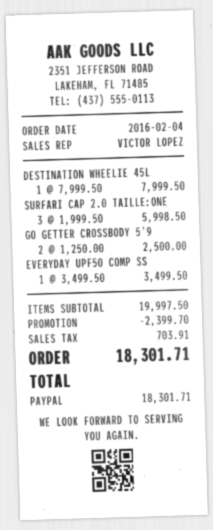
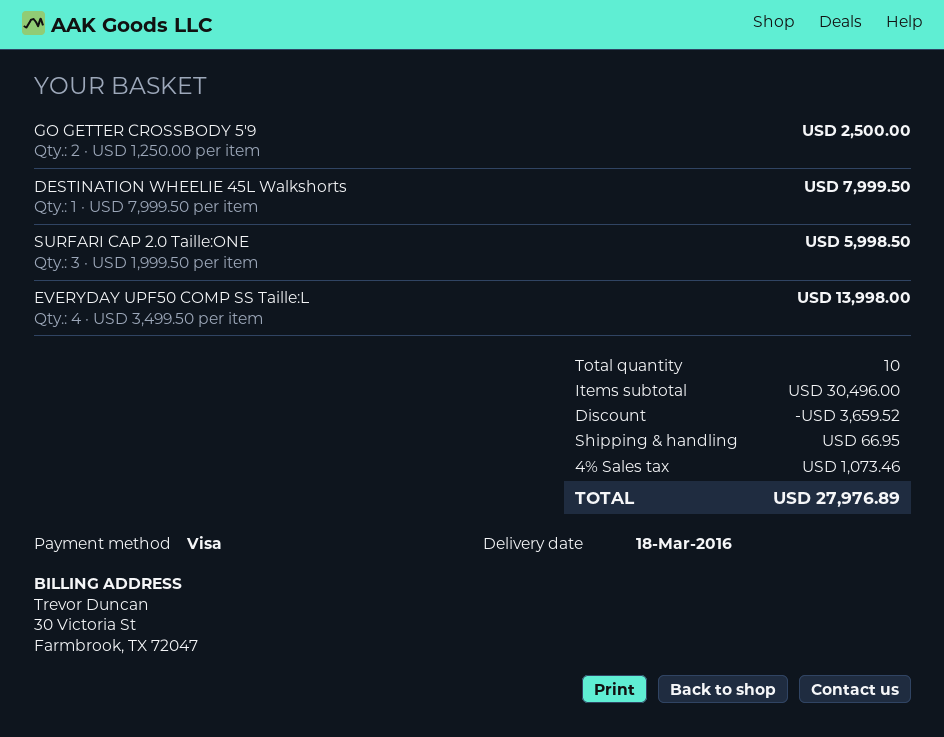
payment method: PayPal -> Visa
EVERYDAY UPF50 COMP SS: 1 x 3499.50 = 3499.50 -> 4 x 3499.50 = 13998.00
subtotal: 19997.50 -> 30496.00
discount: 2399.70 -> 3659.52
shipping: none -> 66.95
tax: 703.91 -> 1073.46
total: 18301.71 -> 27976.89

